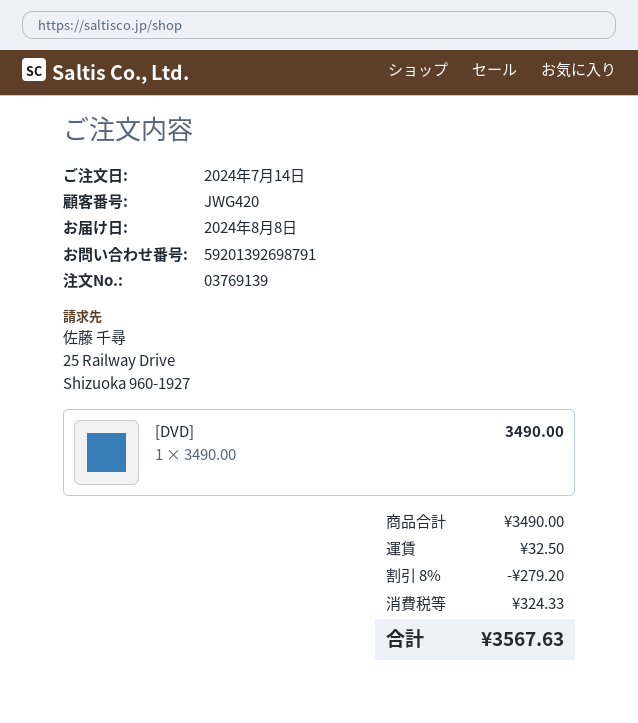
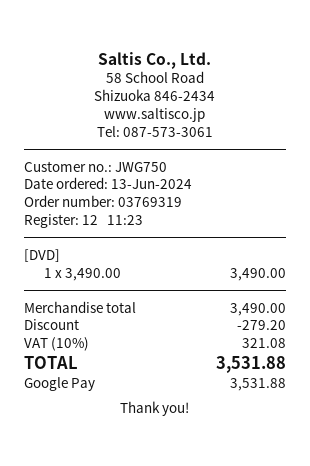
order number: 03769139 -> 03769319
order date: 2024-07-14 -> 2024-06-13
customer number: JWG420 -> JWG750
shipping: 32.50 -> none
tax: 324.33 -> 321.08
total: 3567.63 -> 3531.88

